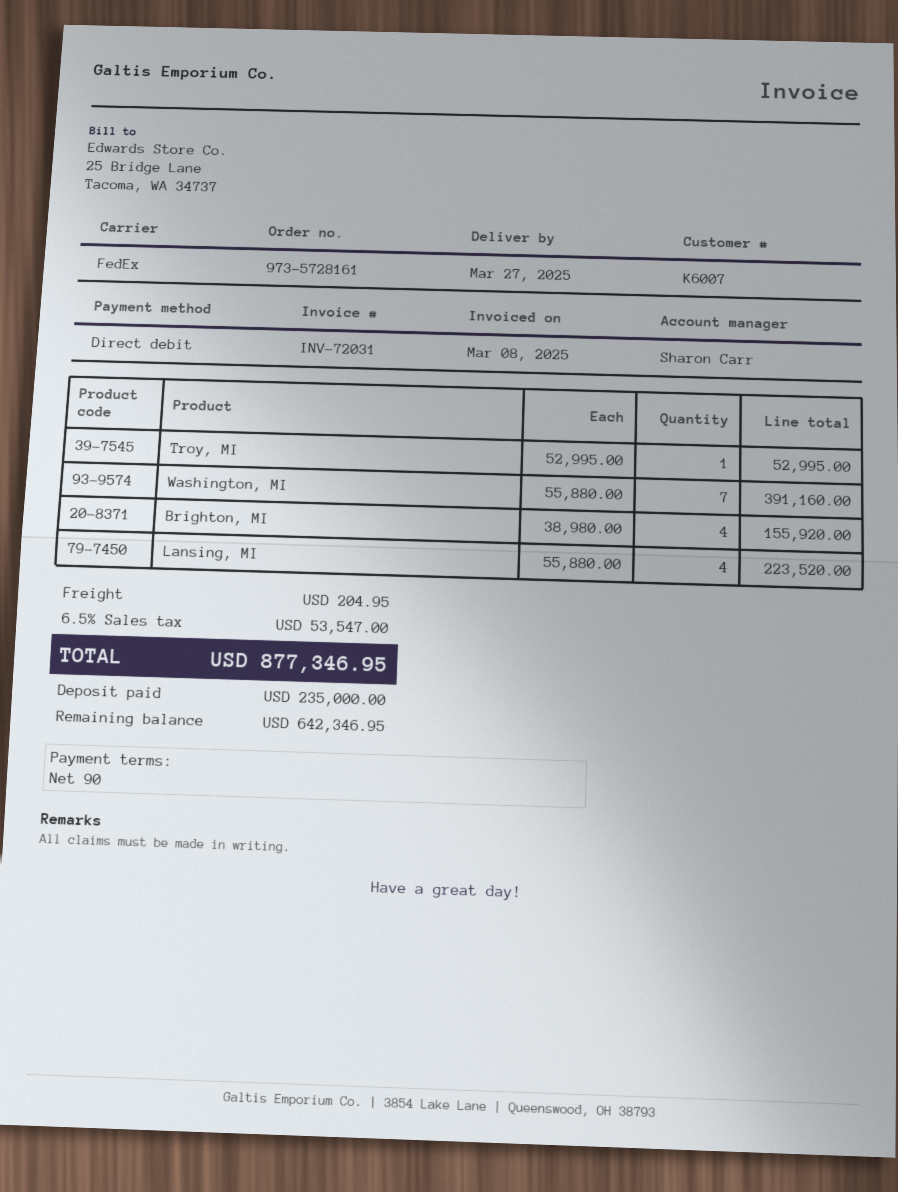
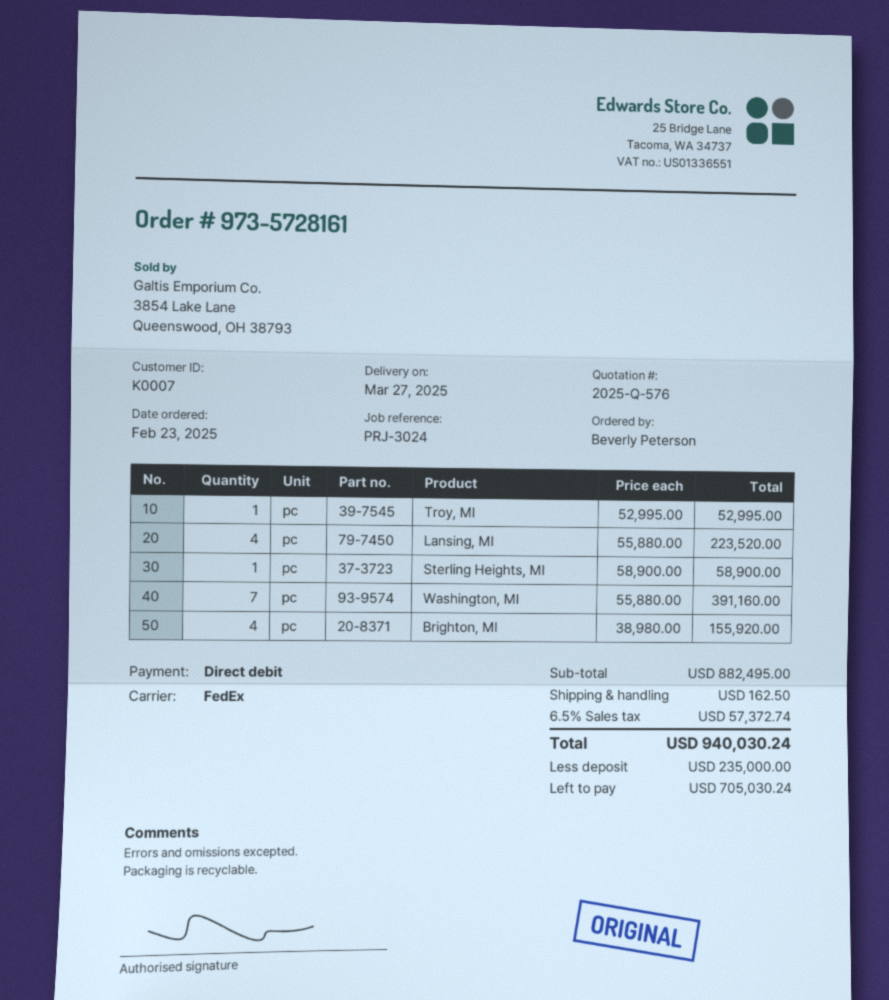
customer number: K6007 -> K0007
Sterling Heights, MI: none -> 1 x 58900.00 = 58900.00
shipping: 204.95 -> 162.50
tax: 6.5% = 53547.00 -> 6.5% = 57372.74
total: 877346.95 -> 940030.24
balance: 642346.95 -> 705030.24

